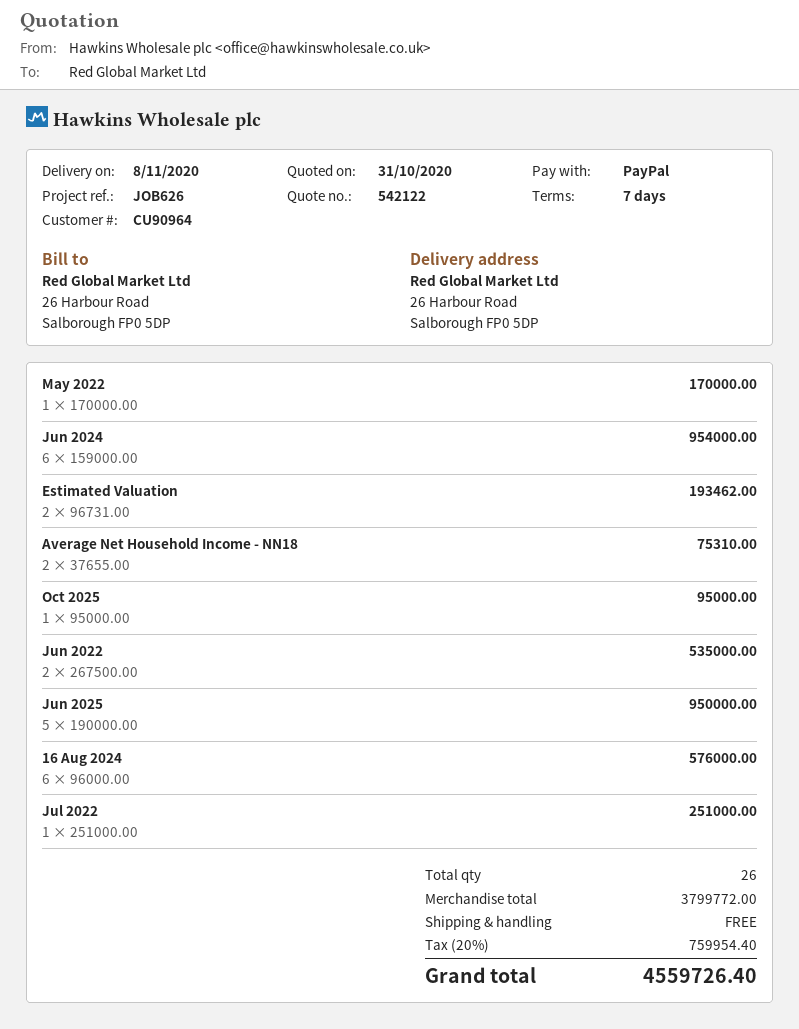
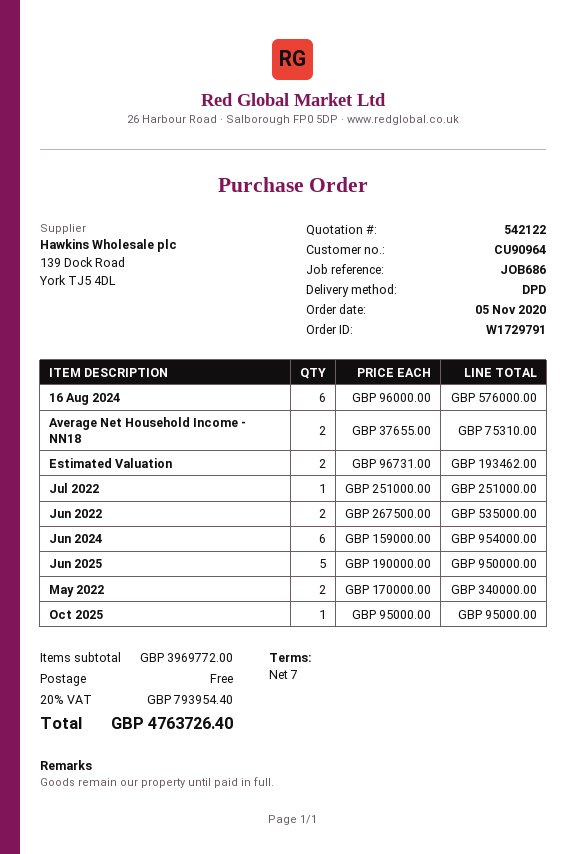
reference: JOB626 -> JOB686
May 2022: 1 x 170000.00 = 170000.00 -> 2 x 170000.00 = 340000.00
subtotal: 3799772.00 -> 3969772.00
tax: 20% = 759954.40 -> 20% = 793954.40
total: 4559726.40 -> 4763726.40

